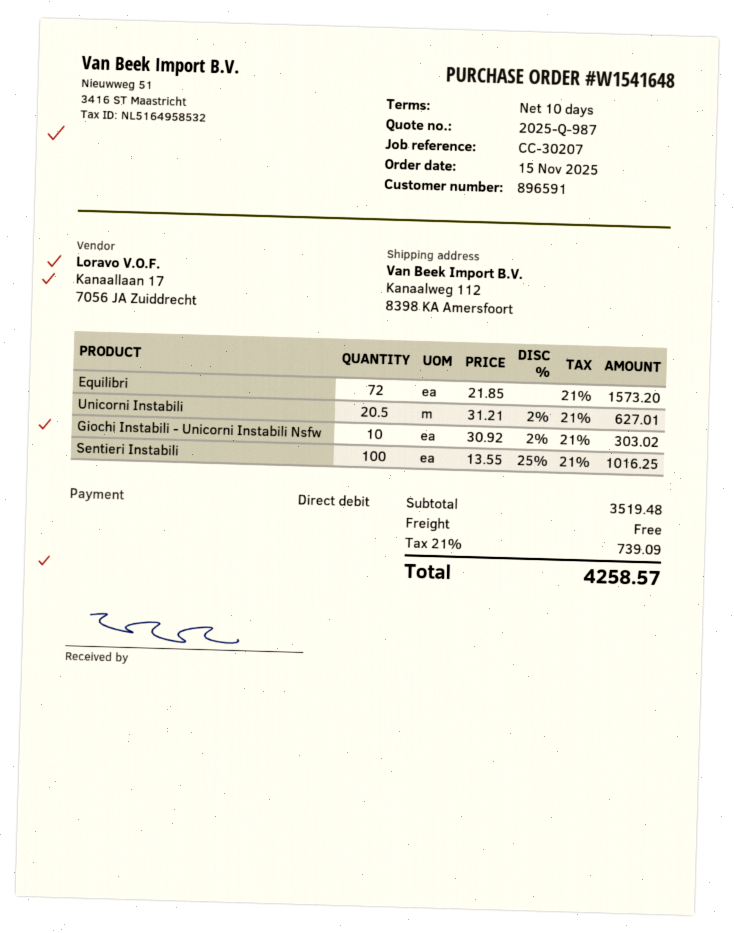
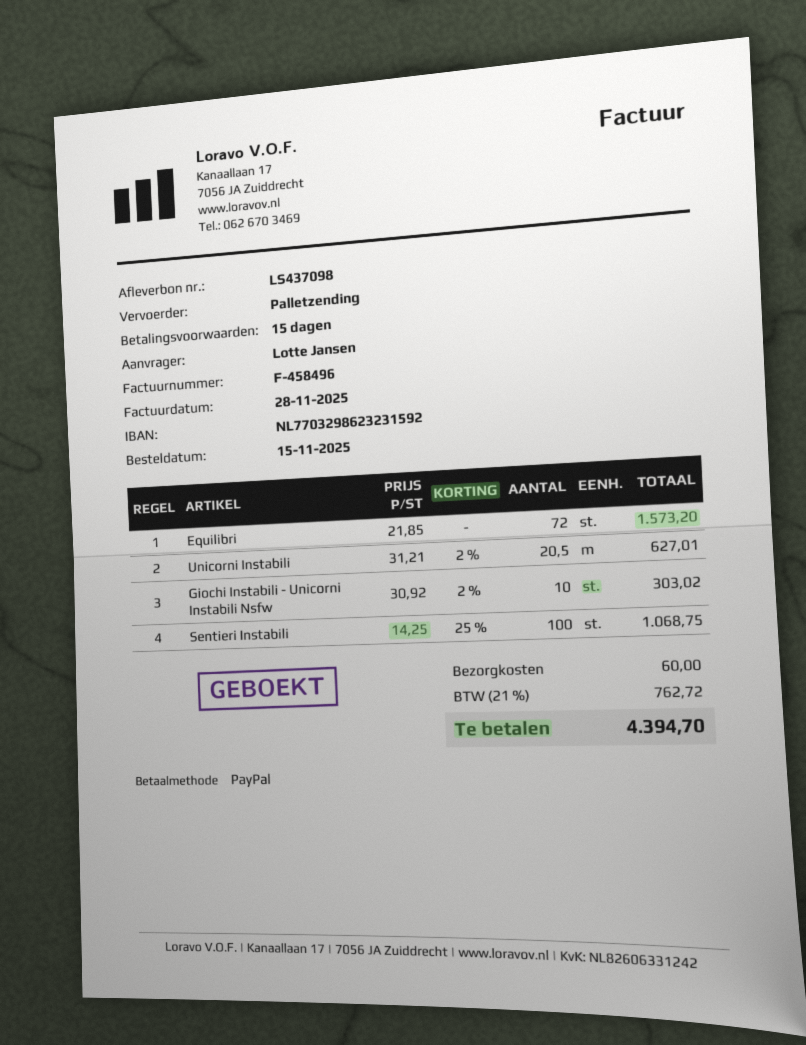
payment terms: 10 days -> 15 days
payment method: direct debit -> PayPal
Sentieri Instabili: 100 x 13.55 - 25% = 1016.25 -> 100 x 14.25 - 25% = 1068.75
shipping: 0.00 -> 60.00
tax: 21% = 739.09 -> 21% = 762.72
total: 4258.57 -> 4394.70

